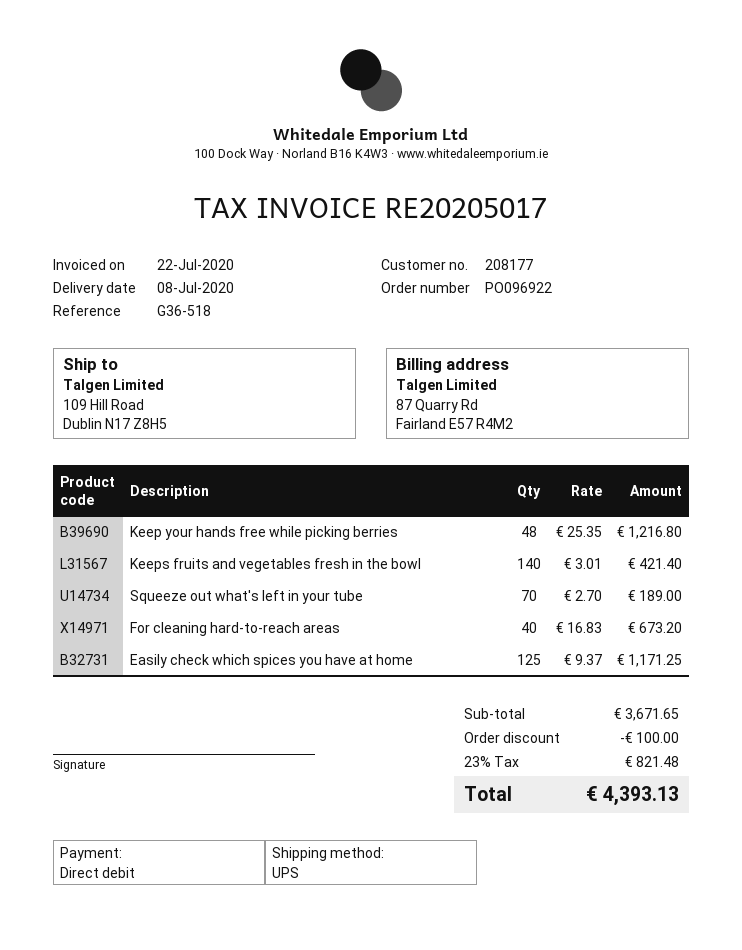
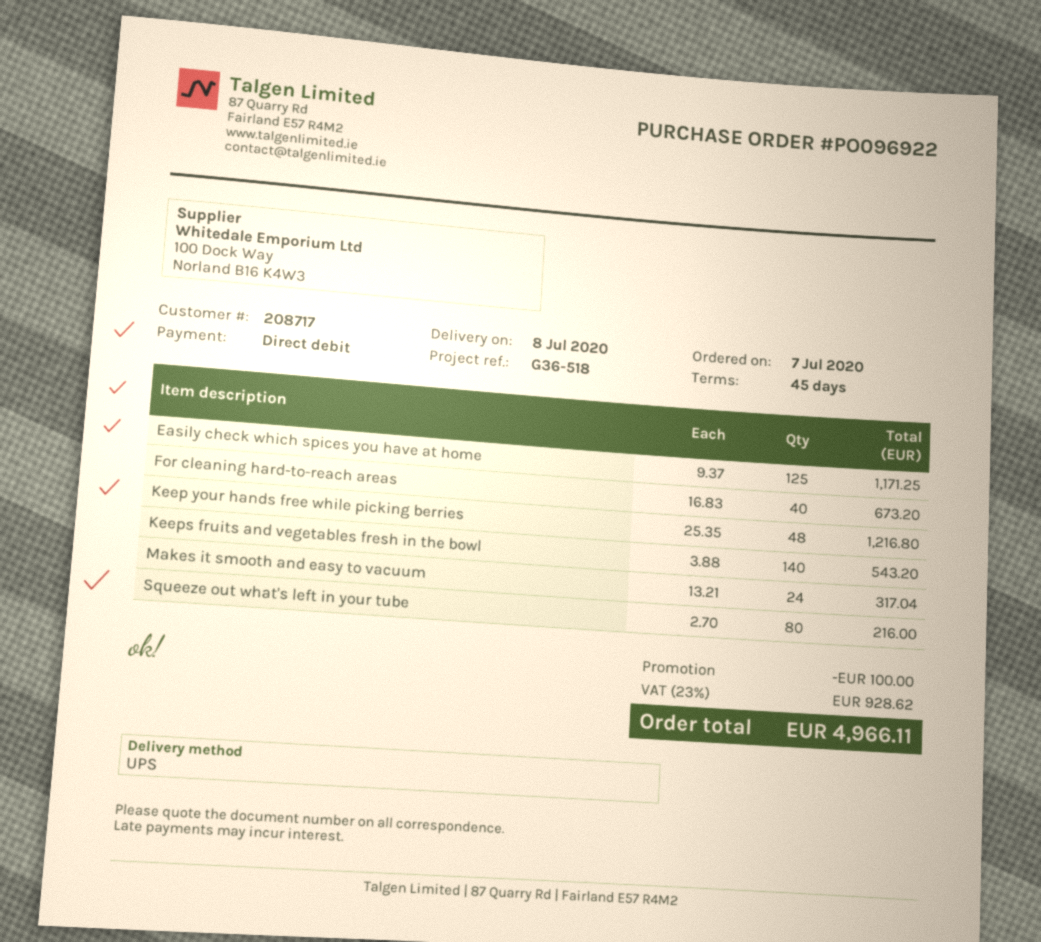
customer number: 208177 -> 208717
Keeps fruits and vegetables fresh in the bowl: 140 x 3.01 = 421.40 -> 140 x 3.88 = 543.20
Squeeze out what's left in your tube: 70 x 2.70 = 189.00 -> 80 x 2.70 = 216.00
Makes it smooth and easy to vacuum: none -> 24 x 13.21 = 317.04
tax: 23% = 821.48 -> 23% = 928.62
total: 4393.13 -> 4966.11

